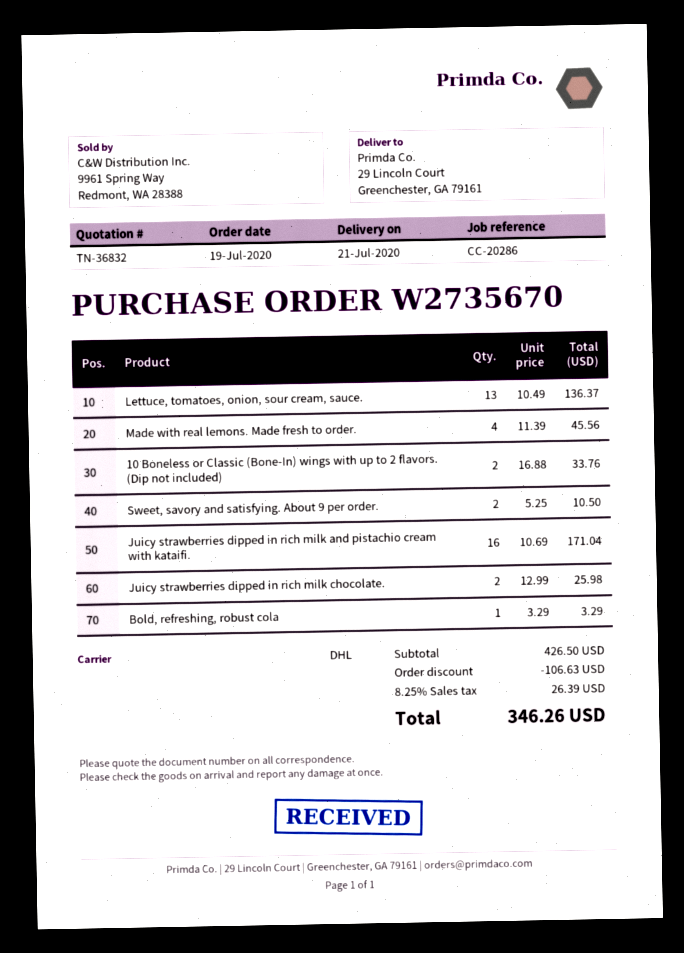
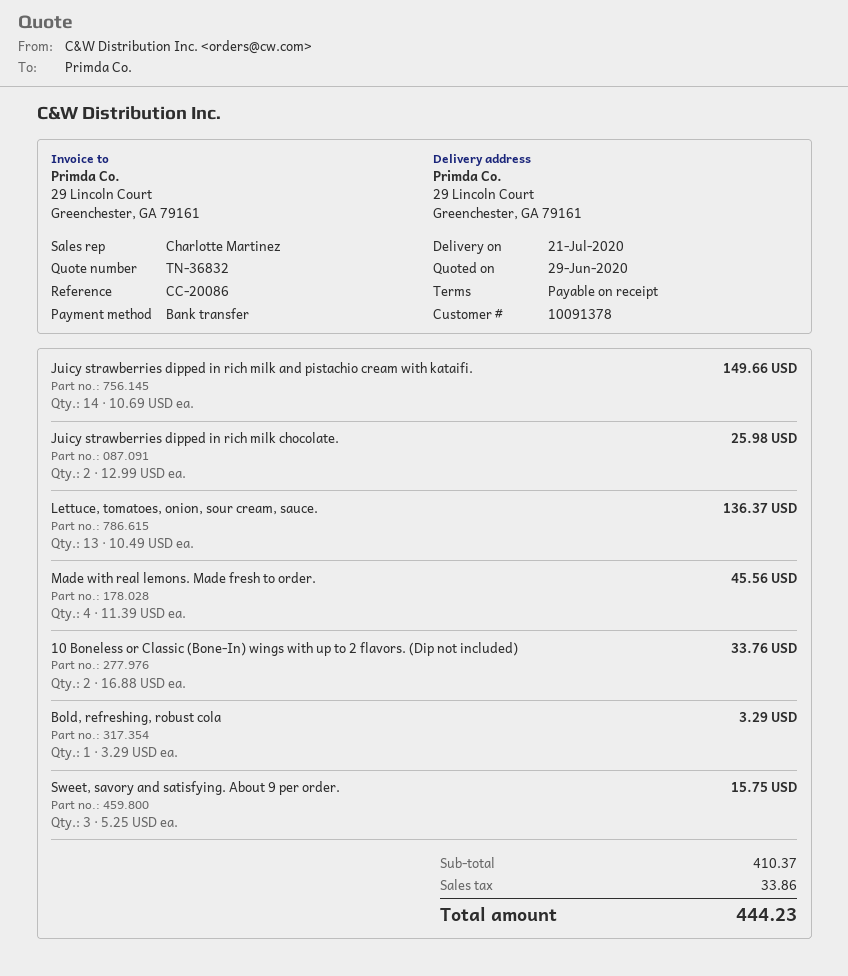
reference: CC-20286 -> CC-20086
Sweet, savory and satisfying. About 9 per order.: 2 x 5.25 = 10.50 -> 3 x 5.25 = 15.75
Juicy strawberries dipped in rich milk and pistachio cream with kataifi.: 16 x 10.69 = 171.04 -> 14 x 10.69 = 149.66
subtotal: 426.50 -> 410.37
discount: 106.63 -> none
tax: 26.39 -> 33.86
total: 346.26 -> 444.23

